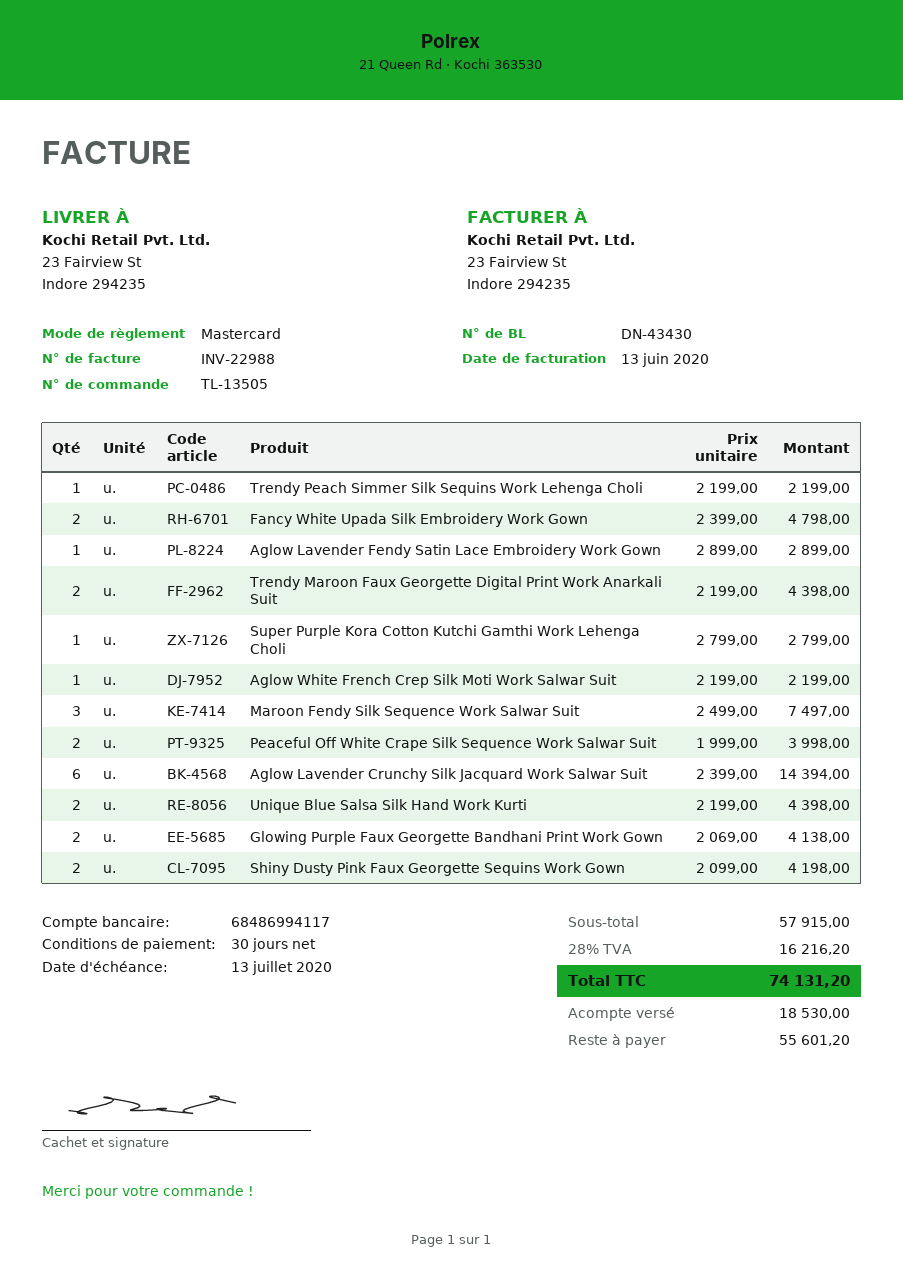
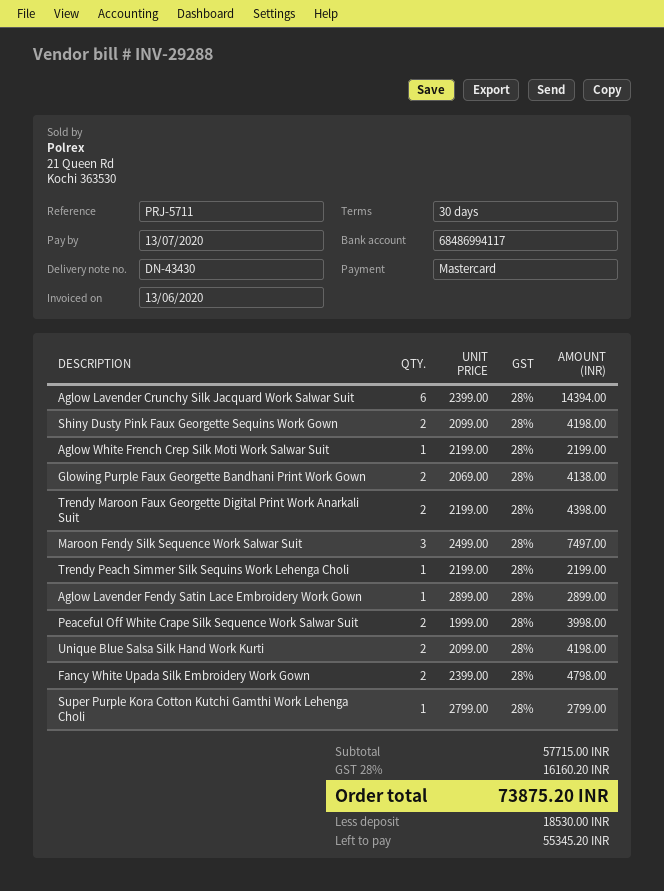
invoice number: INV-22988 -> INV-29288
Unique Blue Salsa Silk Hand Work Kurti: 2 x 2199.00 = 4398.00 -> 2 x 2099.00 = 4198.00
subtotal: 57915.00 -> 57715.00
tax: 28% = 16216.20 -> 28% = 16160.20
total: 74131.20 -> 73875.20
balance: 55601.20 -> 55345.20

